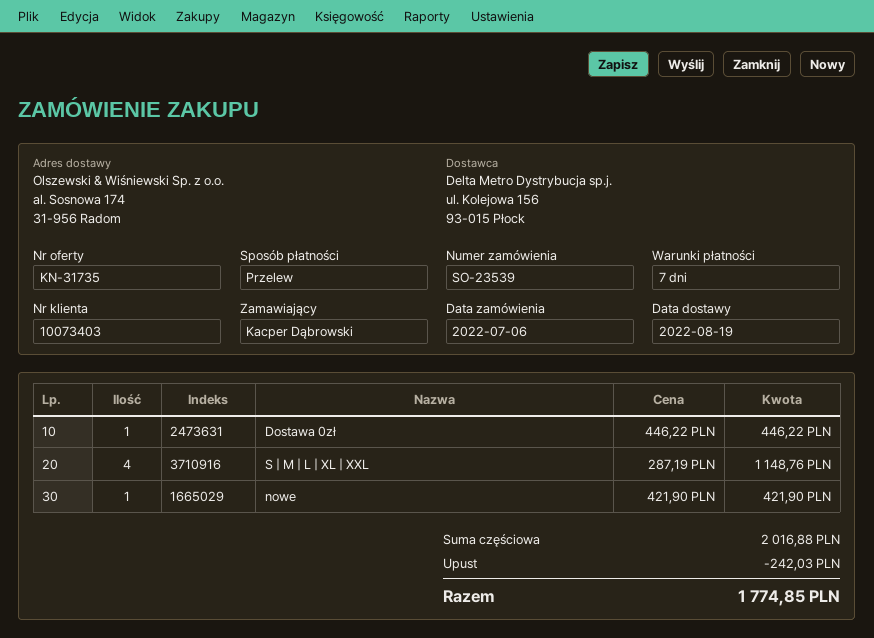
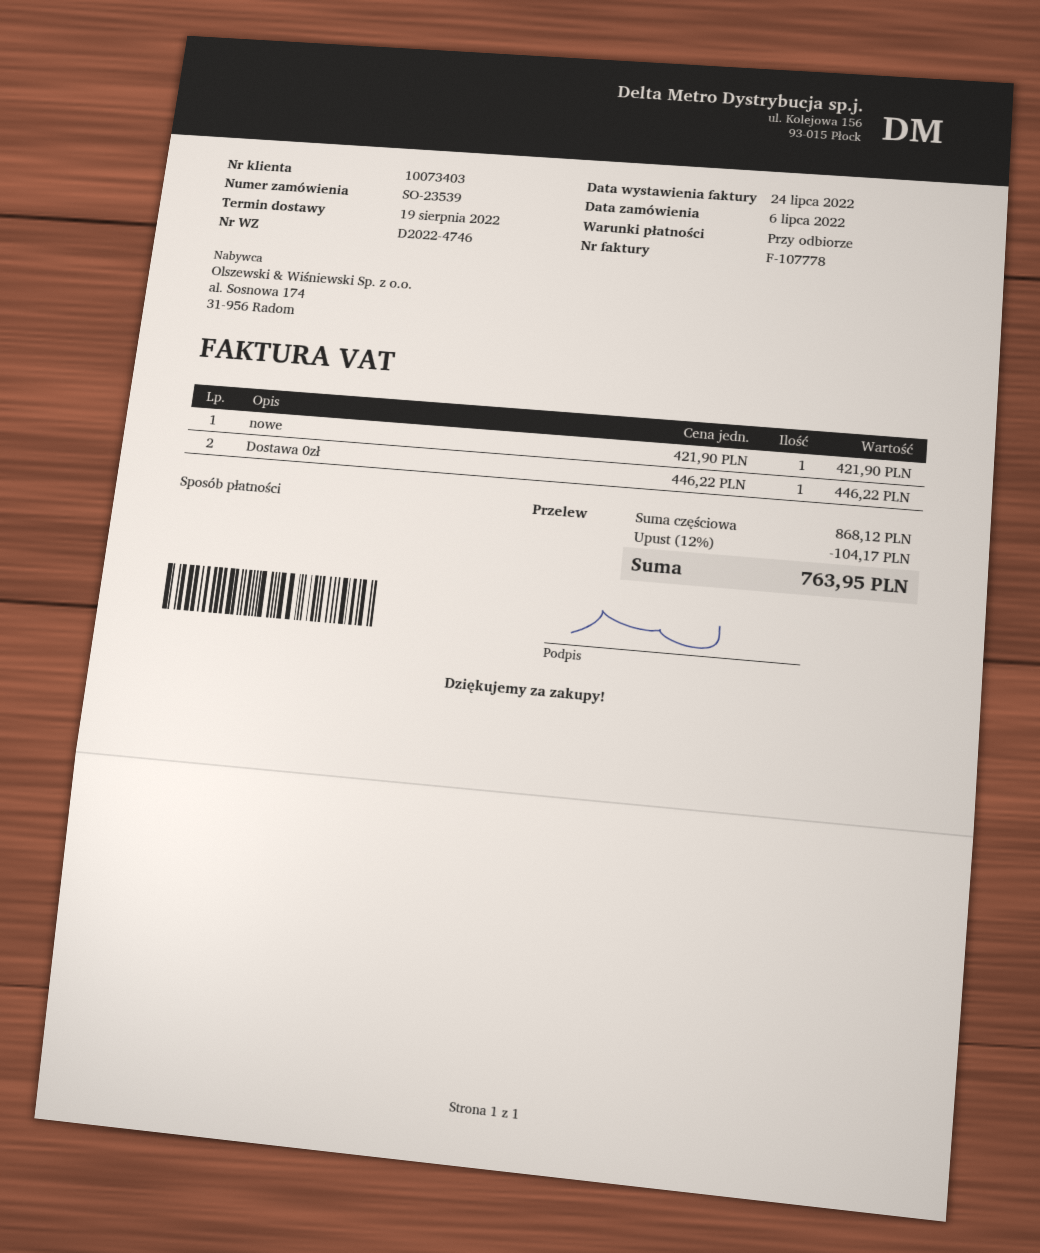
payment terms: 7 days -> on receipt
S | M | L | XL | XXL: 4 x 287.19 = 1148.76 -> none
subtotal: 2016.88 -> 868.12
discount: 242.03 -> 104.17
total: 1774.85 -> 763.95

